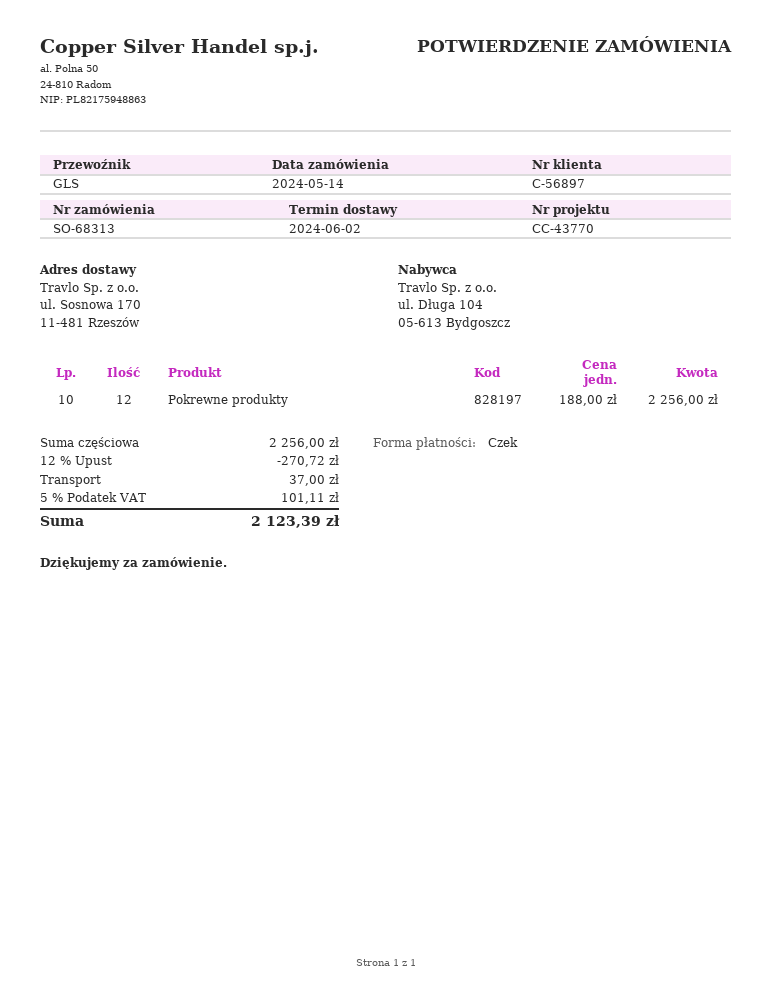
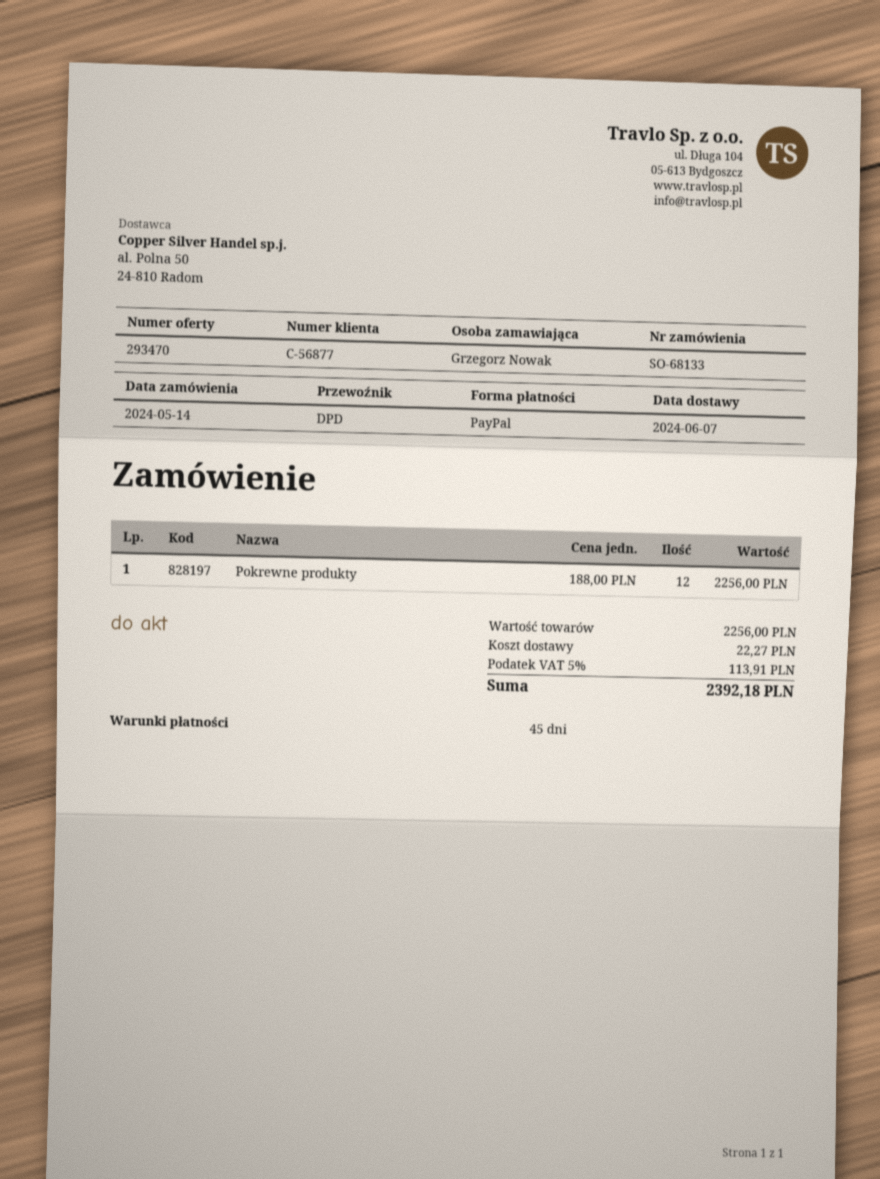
order number: SO-68313 -> SO-68133
delivery date: 2024-06-02 -> 2024-06-07
customer number: C-56897 -> C-56877
payment method: cheque -> PayPal
shipping method: GLS -> DPD
discount: 12% = 270.72 -> none
shipping: 37.00 -> 22.27
tax: 5% = 101.11 -> 5% = 113.91
total: 2123.39 -> 2392.18

